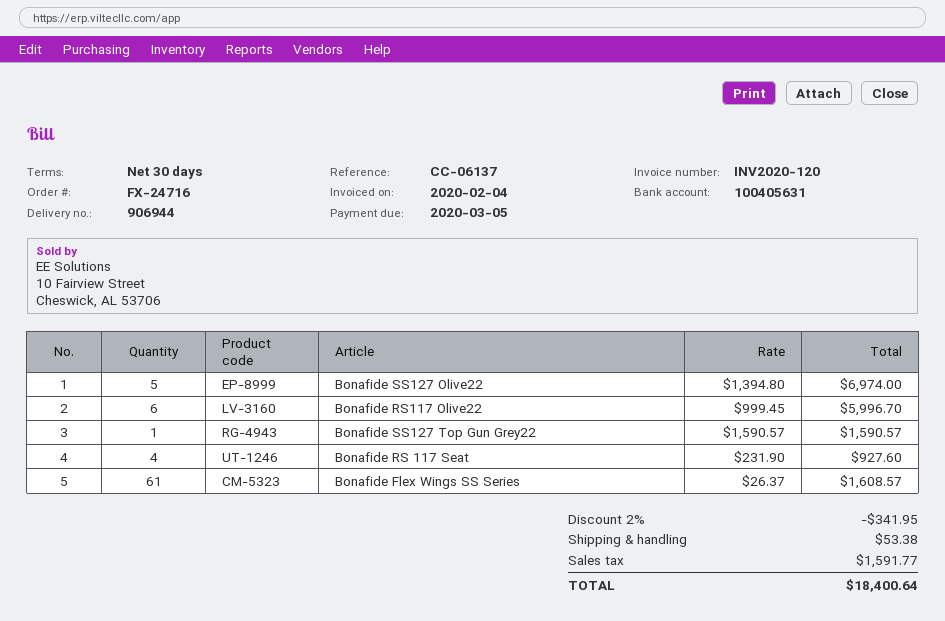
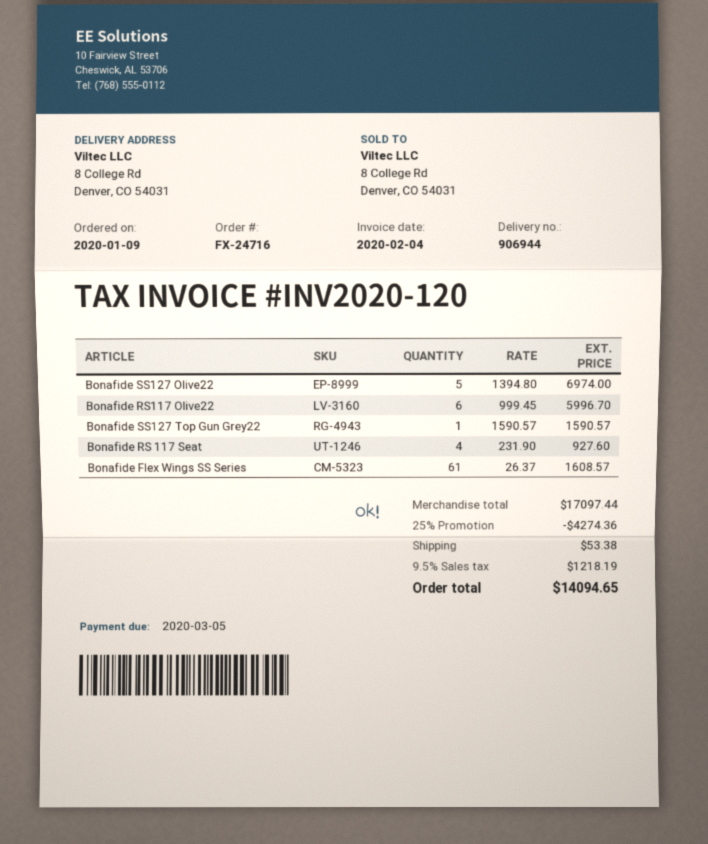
discount: 2% = 341.95 -> 25% = 4274.36
tax: 1591.77 -> 1218.19
total: 18400.64 -> 14094.65

